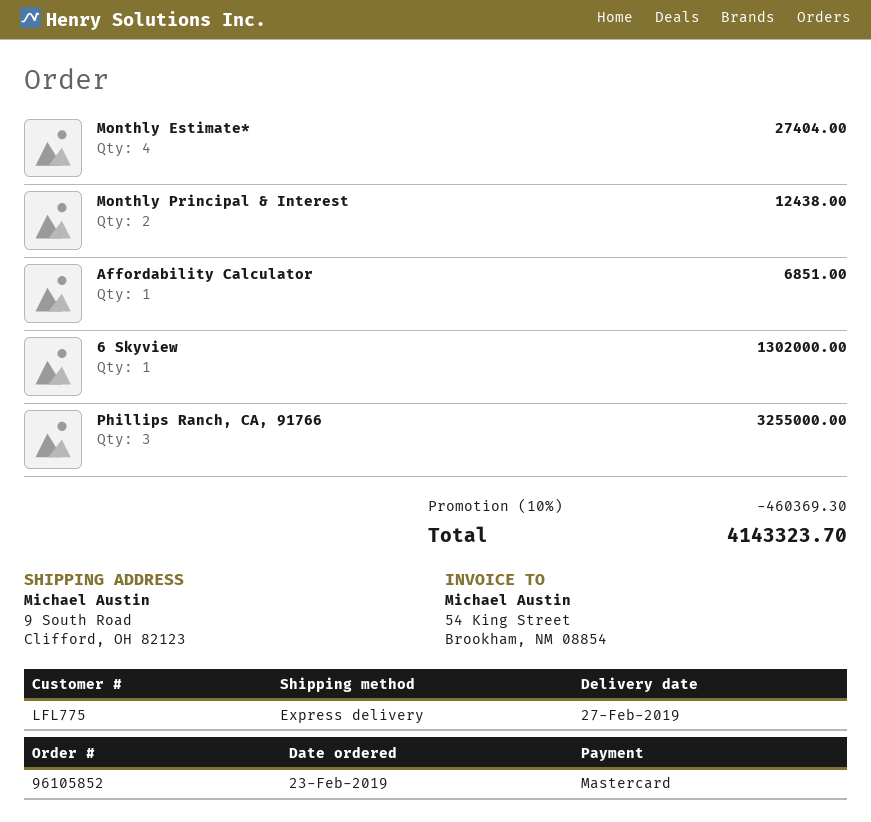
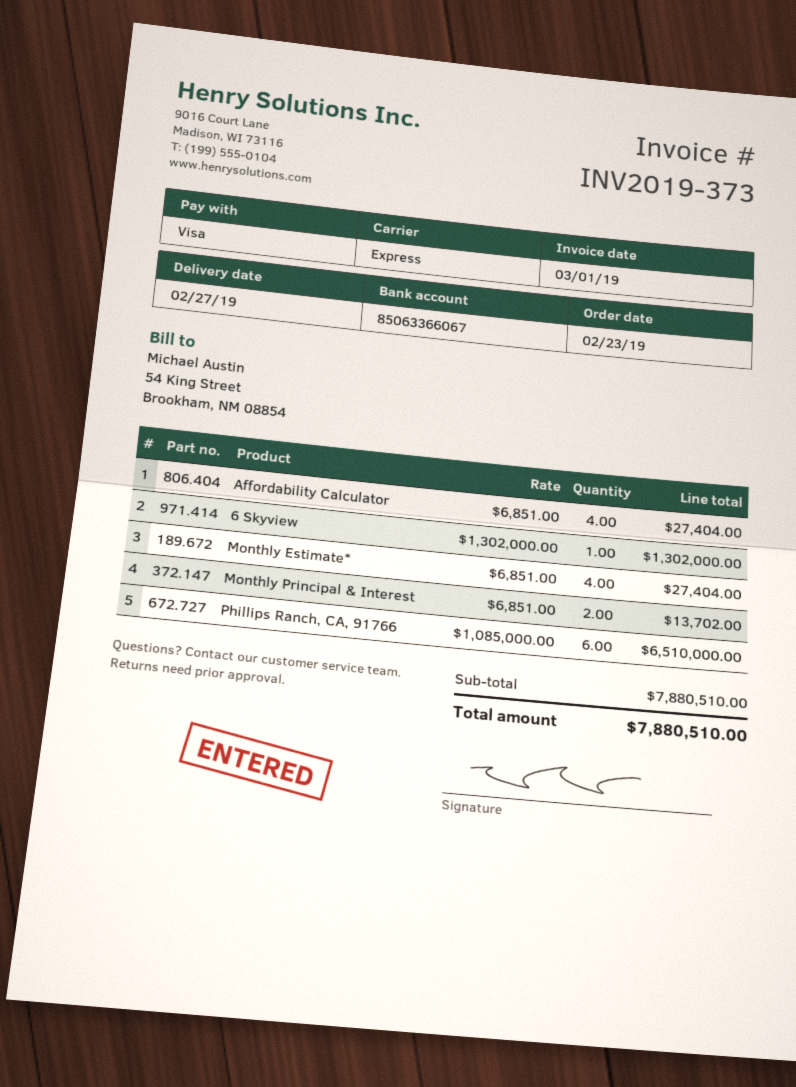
payment method: Mastercard -> Visa
Monthly Principal & Interest: 2 for 12438.00 -> 2 for 13702.00
Affordability Calculator: 1 for 6851.00 -> 4 for 27404.00
Phillips Ranch, CA, 91766: 3 for 3255000.00 -> 6 for 6510000.00
discount: 10% = 460369.30 -> none
total: 4143323.70 -> 7880510.00

